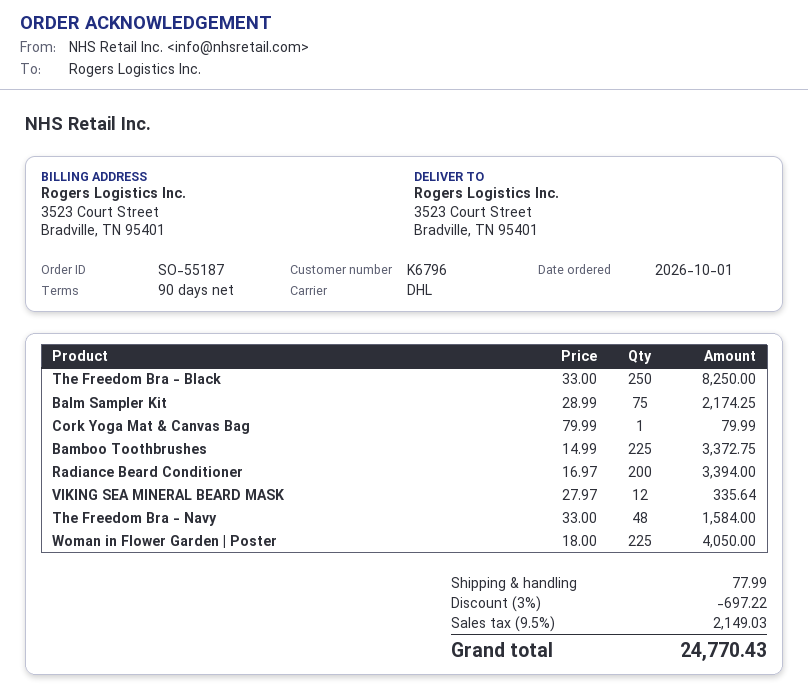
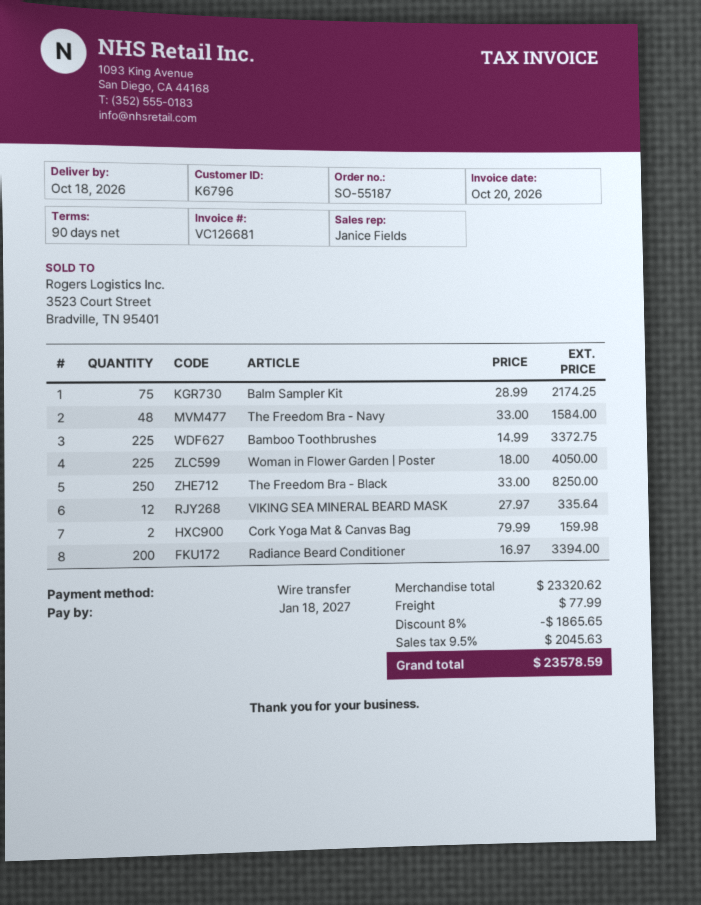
Cork Yoga Mat & Canvas Bag: 1 x 79.99 = 79.99 -> 2 x 79.99 = 159.98
discount: 3% = 697.22 -> 8% = 1865.65
tax: 9.5% = 2149.03 -> 9.5% = 2045.63
total: 24770.43 -> 23578.59

